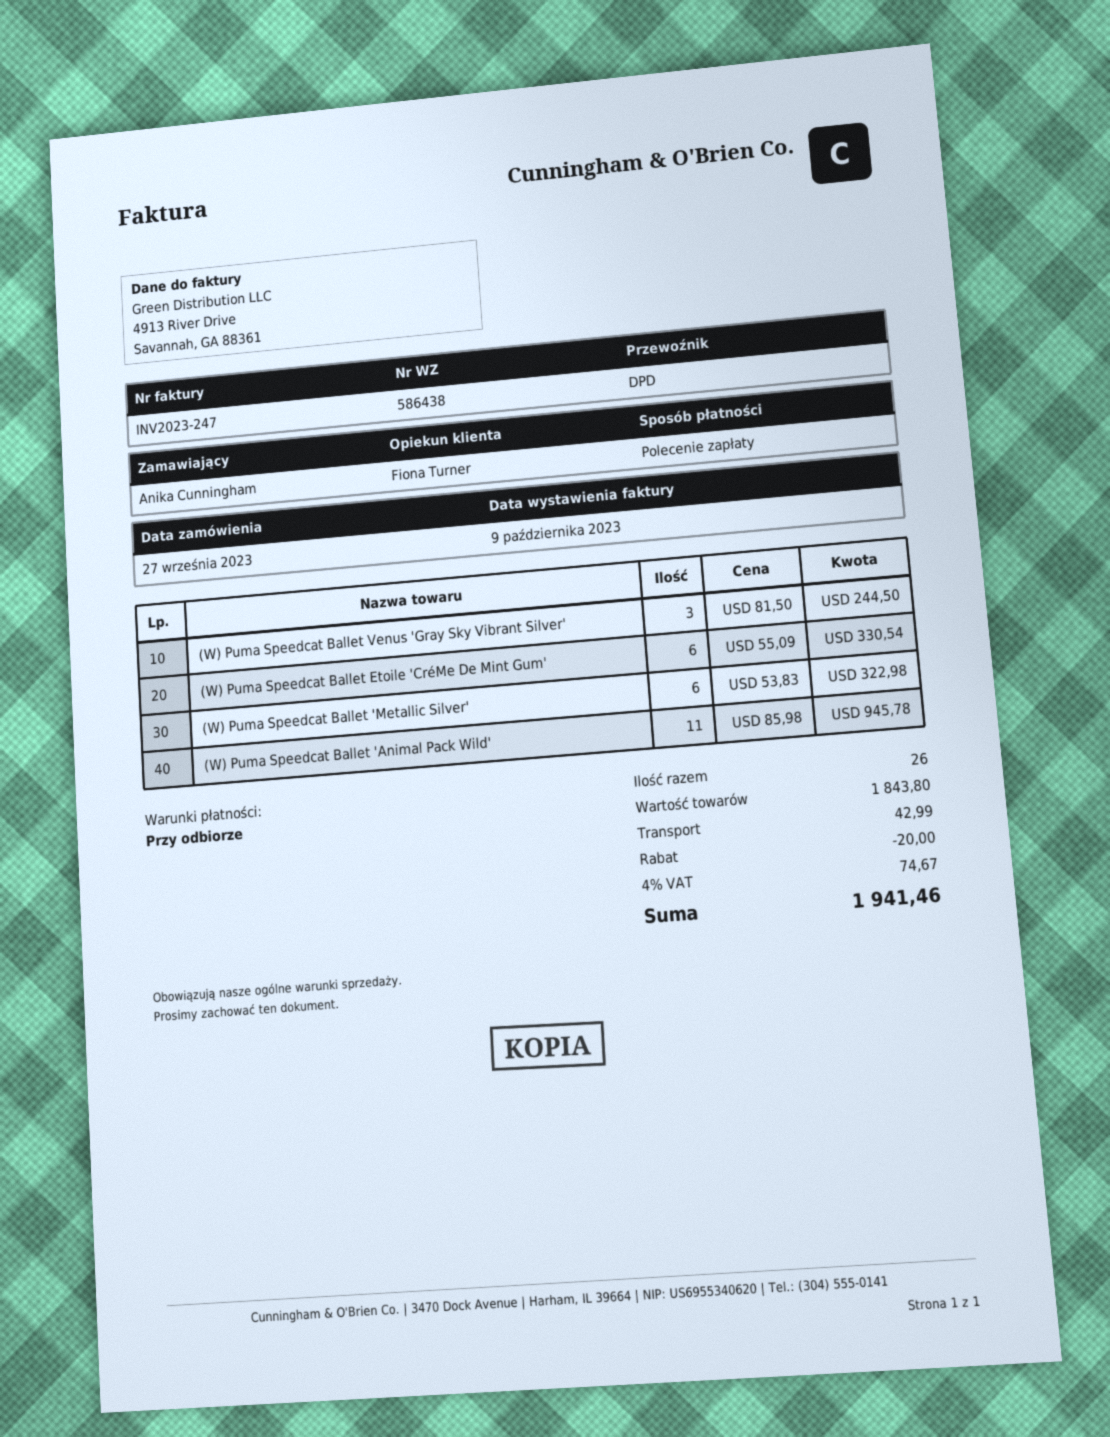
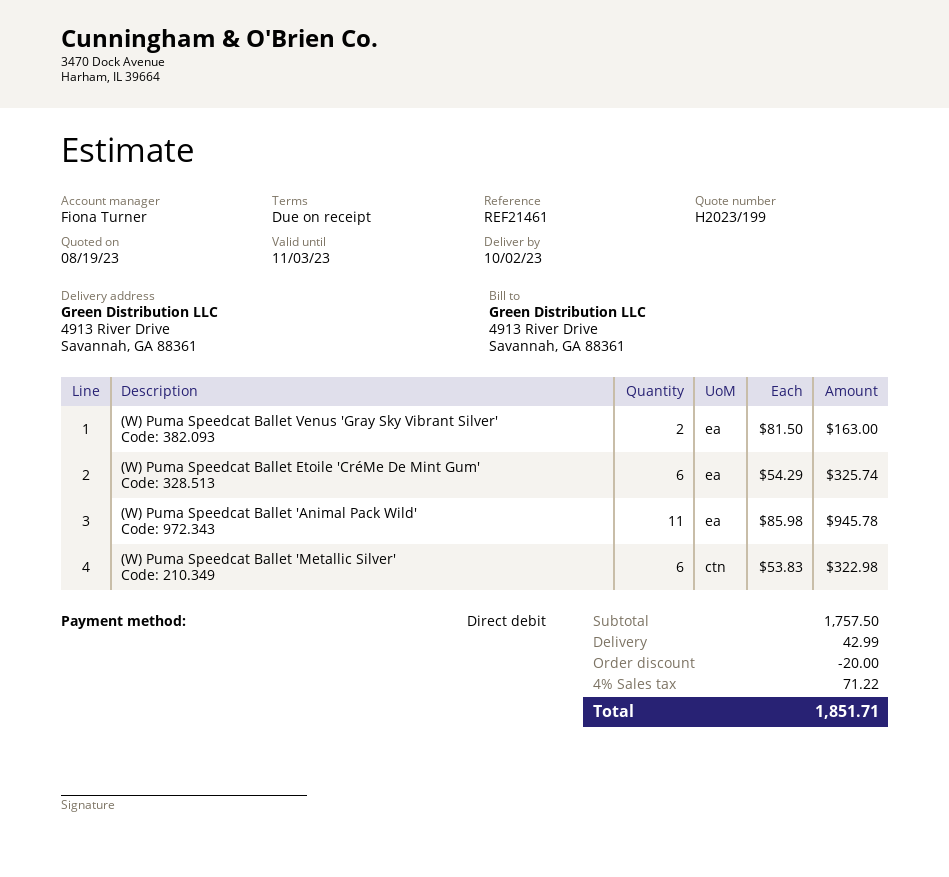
(W) Puma Speedcat Ballet Venus 'Gray Sky Vibrant Silver': 3 x 81.50 = 244.50 -> 2 x 81.50 = 163.00
(W) Puma Speedcat Ballet Etoile 'CréMe De Mint Gum': 6 x 55.09 = 330.54 -> 6 x 54.29 = 325.74
subtotal: 1843.80 -> 1757.50
tax: 4% = 74.67 -> 4% = 71.22
total: 1941.46 -> 1851.71

